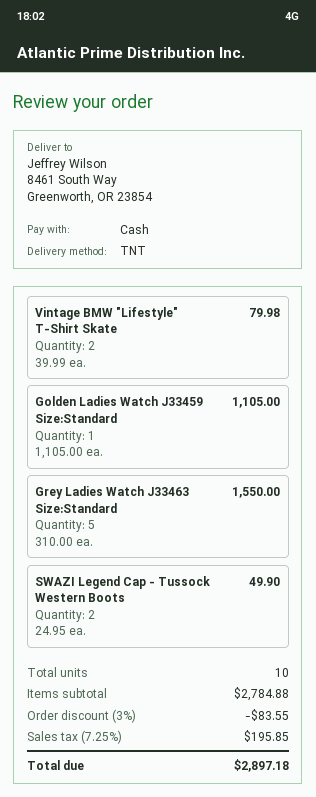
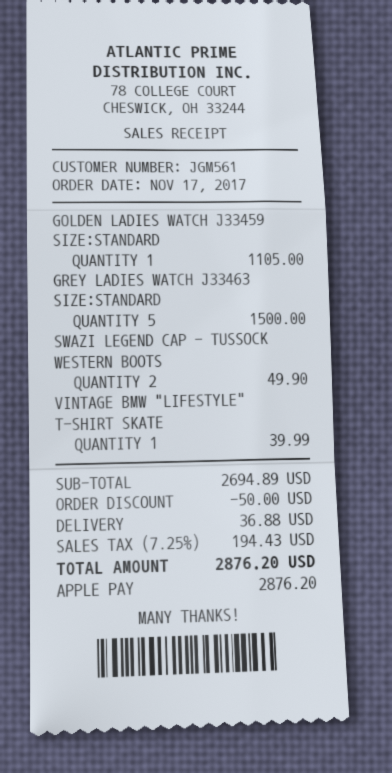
payment method: cash -> Apple Pay
Vintage BMW "Lifestyle" T-Shirt Skate: 2 for 79.98 -> 1 for 39.99
Grey Ladies Watch J33463 Size:Standard: 5 for 1550.00 -> 5 for 1500.00
subtotal: 2784.88 -> 2694.89
discount: 83.55 -> 50.00
shipping: none -> 36.88
tax: 7.25% = 195.85 -> 7.25% = 194.43
total: 2897.18 -> 2876.20

